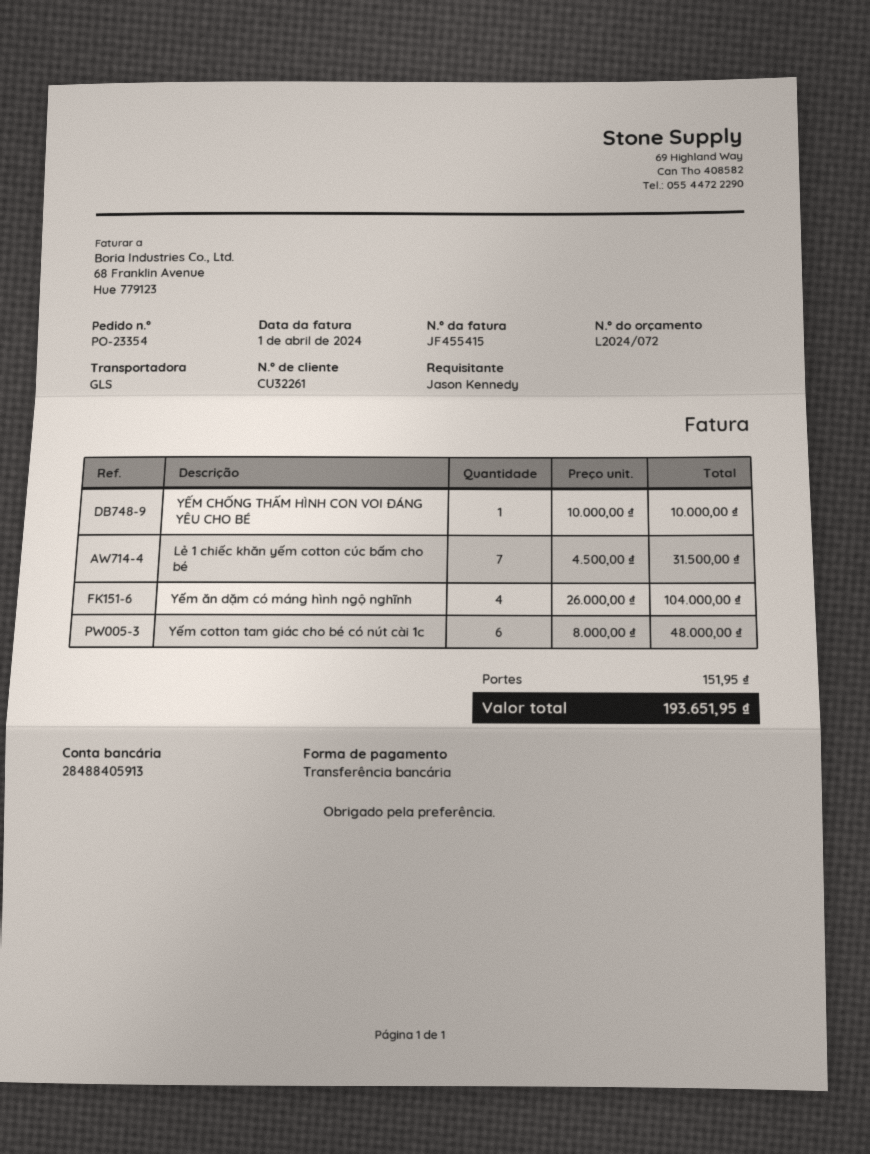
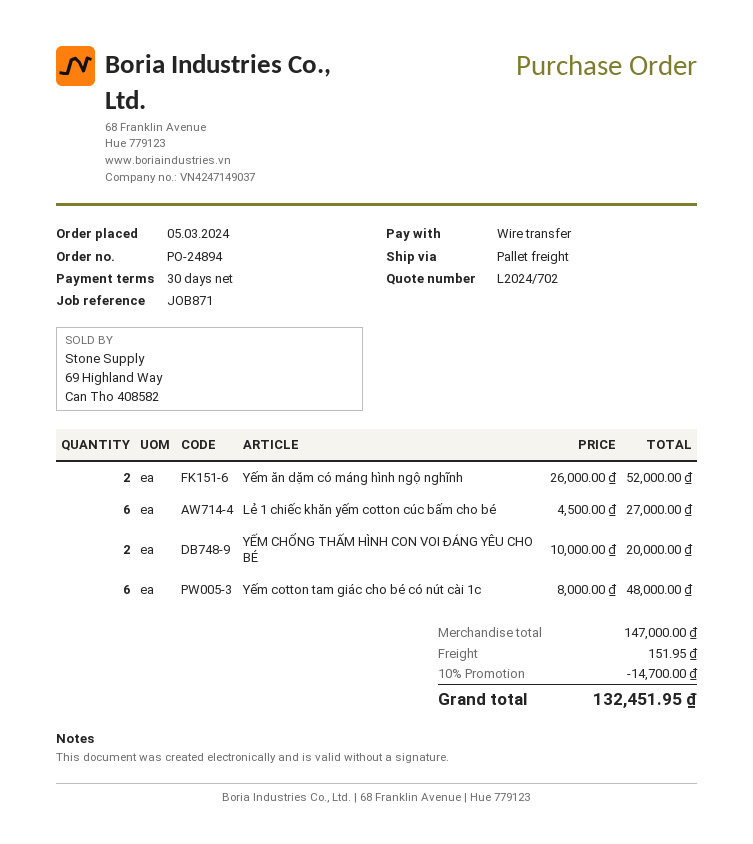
quote number: L2024/072 -> L2024/702
order number: PO-23354 -> PO-24894
shipping method: GLS -> pallet freight
YẾM CHỐNG THẤM HÌNH CON VOI ĐÁNG YÊU CHO BÉ: 1 x 10000.00 = 10000.00 -> 2 x 10000.00 = 20000.00
Lẻ 1 chiếc khăn yếm cotton cúc bấm cho bé: 7 x 4500.00 = 31500.00 -> 6 x 4500.00 = 27000.00
Yếm ăn dặm có máng hình ngộ nghĩnh: 4 x 26000.00 = 104000.00 -> 2 x 26000.00 = 52000.00
discount: none -> 10% = 14700.00
total: 193651.95 -> 132451.95

